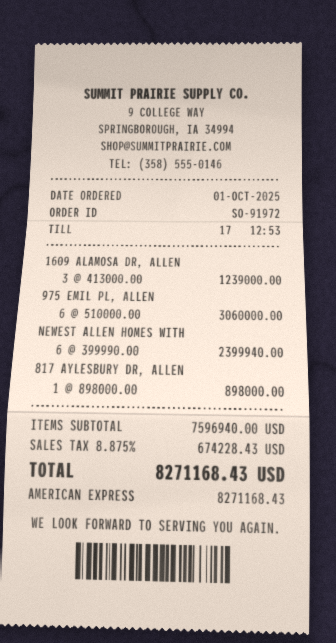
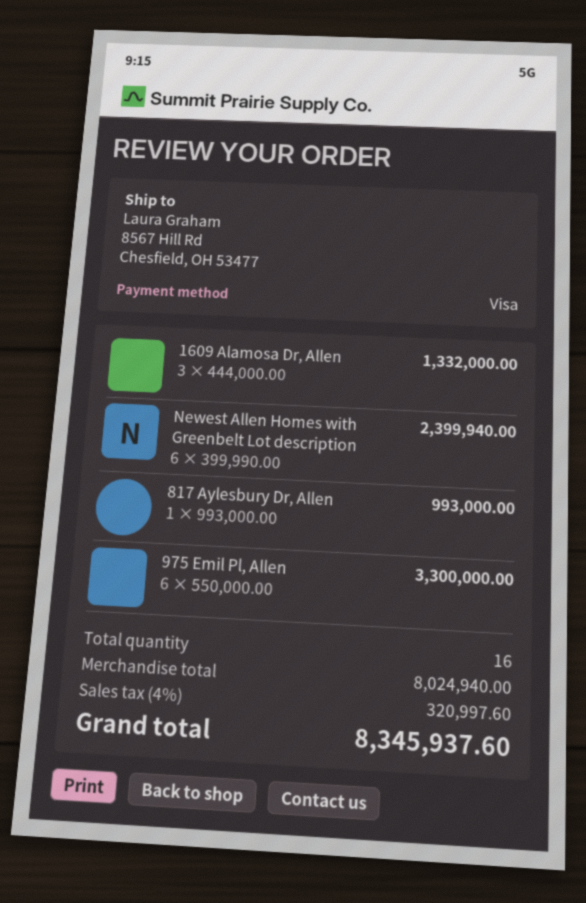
payment method: American Express -> Visa
1609 ALAMOSA DR, ALLEN: 3 x 413000.00 = 1239000.00 -> 3 x 444000.00 = 1332000.00
975 EMIL PL, ALLEN: 6 x 510000.00 = 3060000.00 -> 6 x 550000.00 = 3300000.00
817 AYLESBURY DR, ALLEN: 1 x 898000.00 = 898000.00 -> 1 x 993000.00 = 993000.00
subtotal: 7596940.00 -> 8024940.00
tax: 8.875% = 674228.43 -> 4% = 320997.60
total: 8271168.43 -> 8345937.60

